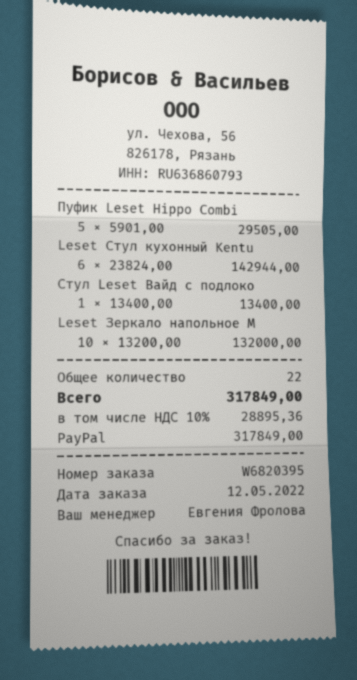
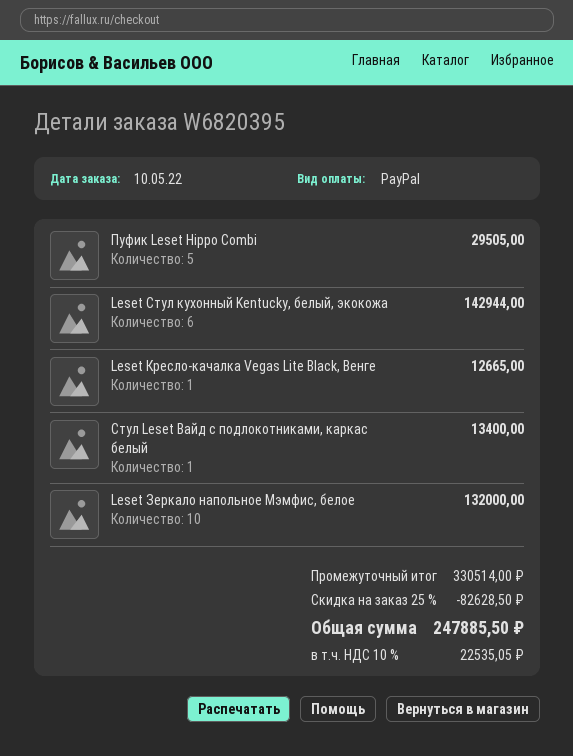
order date: 2022-05-12 -> 2022-05-10
Leset Кресло-качалка Vegas Lite Black, Венге: none -> 1 for 12665.00
discount: none -> 25% = 82628.50
tax: 10% = 28895.36 -> 10% = 22535.05
total: 317849.00 -> 247885.50

